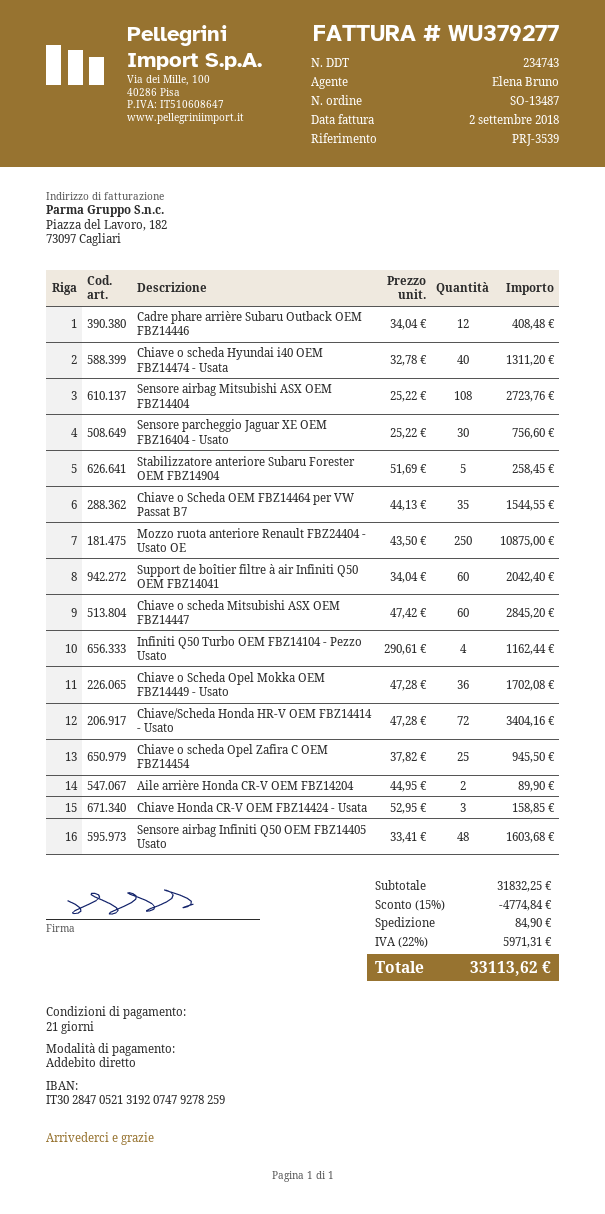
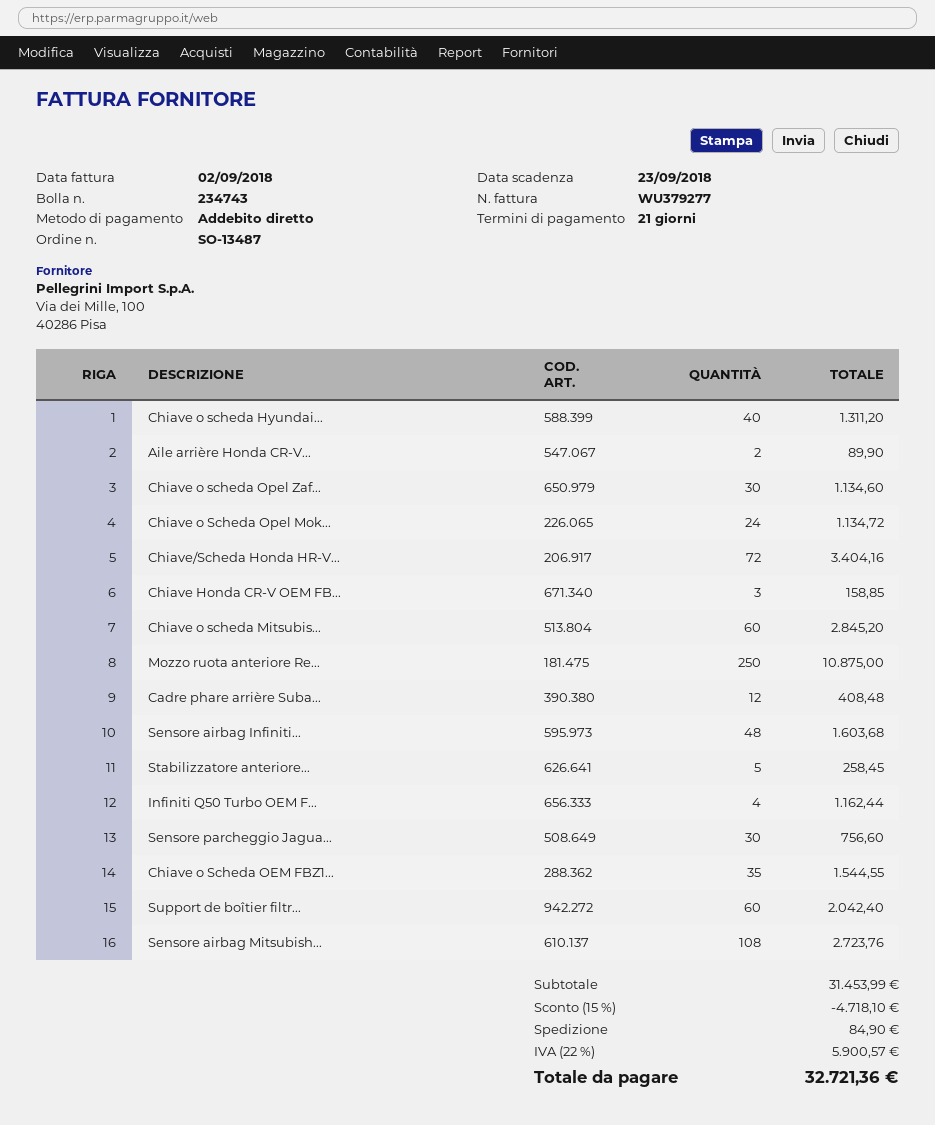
Chiave o Scheda Opel Mokka OEM FBZ14449 - Usato: 36 for 1702.08 -> 24 for 1134.72
Chiave o scheda Opel Zafira C OEM FBZ14454: 25 for 945.50 -> 30 for 1134.60
subtotal: 31832.25 -> 31453.99
discount: 15% = 4774.84 -> 15% = 4718.10
tax: 22% = 5971.31 -> 22% = 5900.57
total: 33113.62 -> 32721.36

